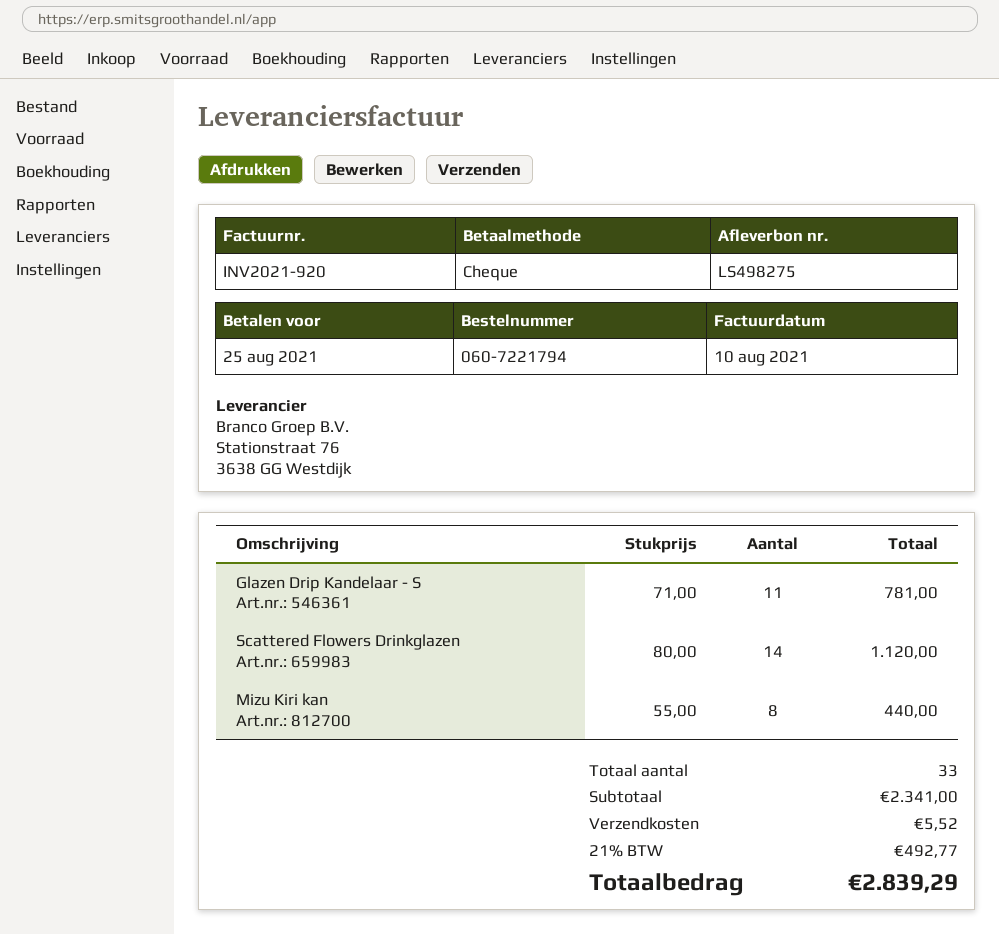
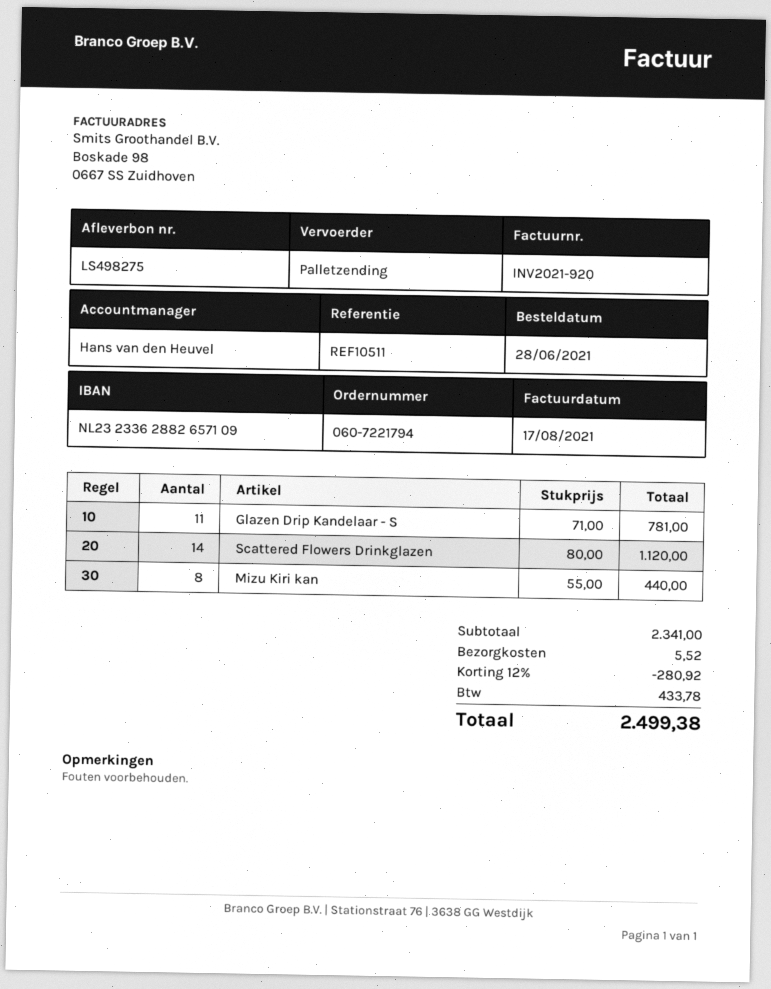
invoice date: 2021-08-10 -> 2021-08-17
discount: none -> 12% = 280.92
tax: 492.77 -> 433.78
total: 2839.29 -> 2499.38

